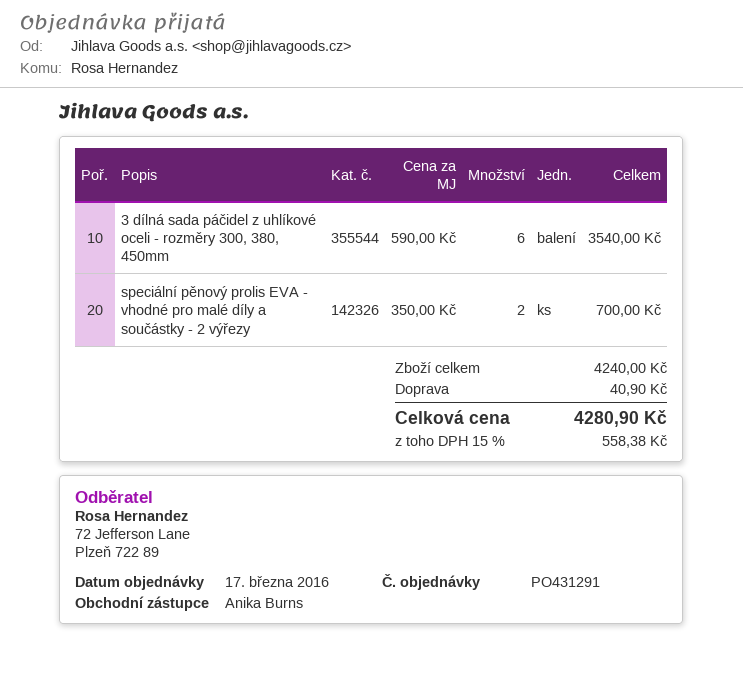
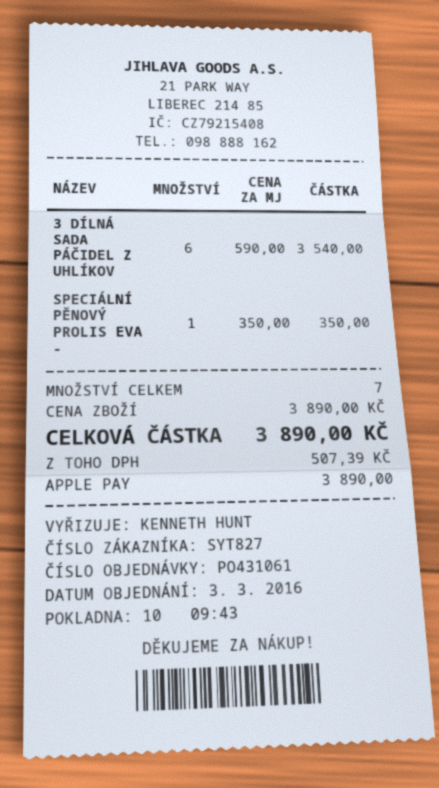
order number: PO431291 -> PO431061
order date: 2016-03-17 -> 2016-03-03
sales rep: Anika Burns -> KENNETH HUNT
speciální pěnový prolis EVA - vhodné pro malé díly a součástky - 2 výřezy: 2 x 350.00 = 700.00 -> 1 x 350.00 = 350.00
subtotal: 4240.00 -> 3890.00
shipping: 40.90 -> none
tax: 558.38 -> 507.39
total: 4280.90 -> 3890.00

